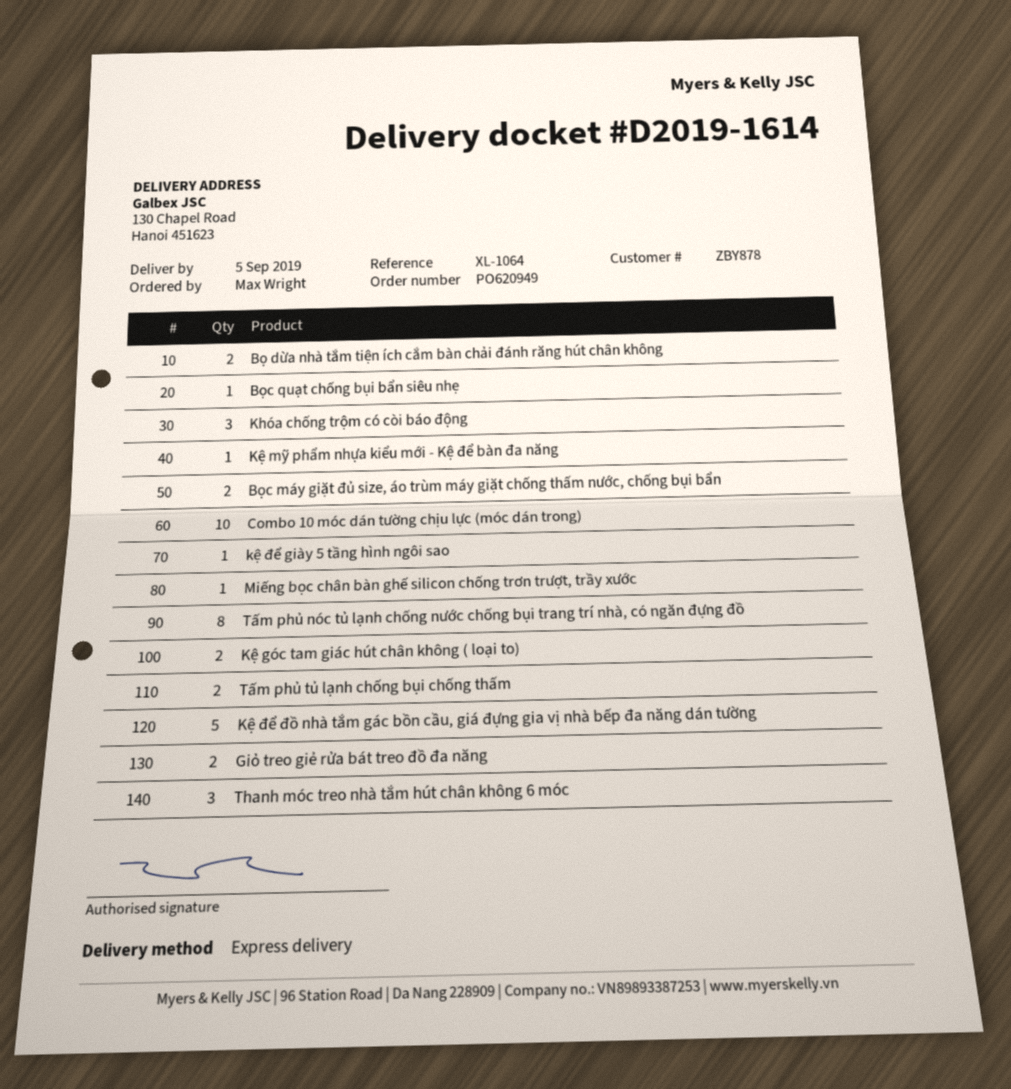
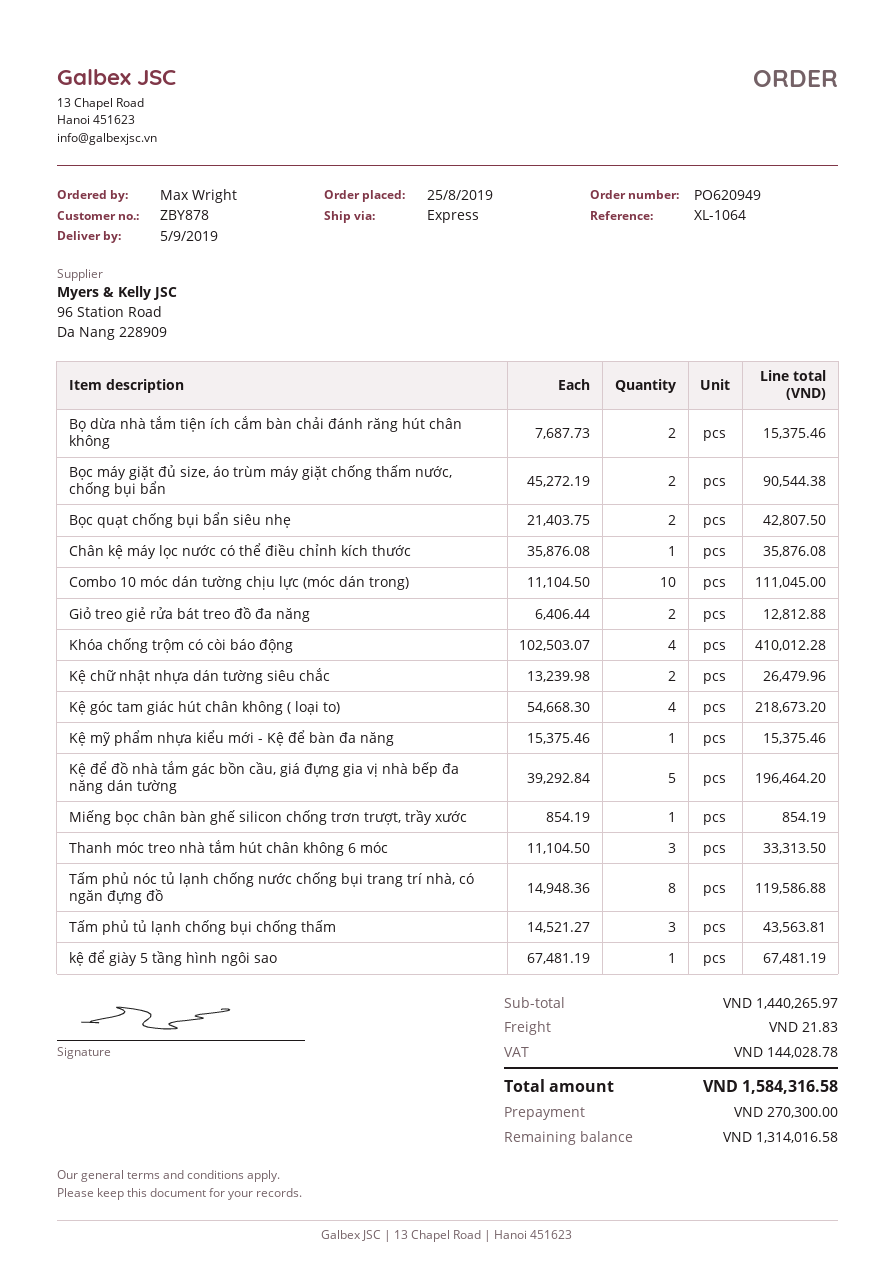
Bọc quạt chống bụi bẩn siêu nhẹ: 1 -> 2
Khóa chống trộm có còi báo động: 3 -> 4
Kệ góc tam giác hút chân không ( loại to): 2 -> 4
Tấm phủ tủ lạnh chống bụi chống thấm: 2 -> 3
Chân kệ máy lọc nước có thể điều chỉnh kích thước: none -> 1
Kệ chữ nhật nhựa dán tường siêu chắc: none -> 2

